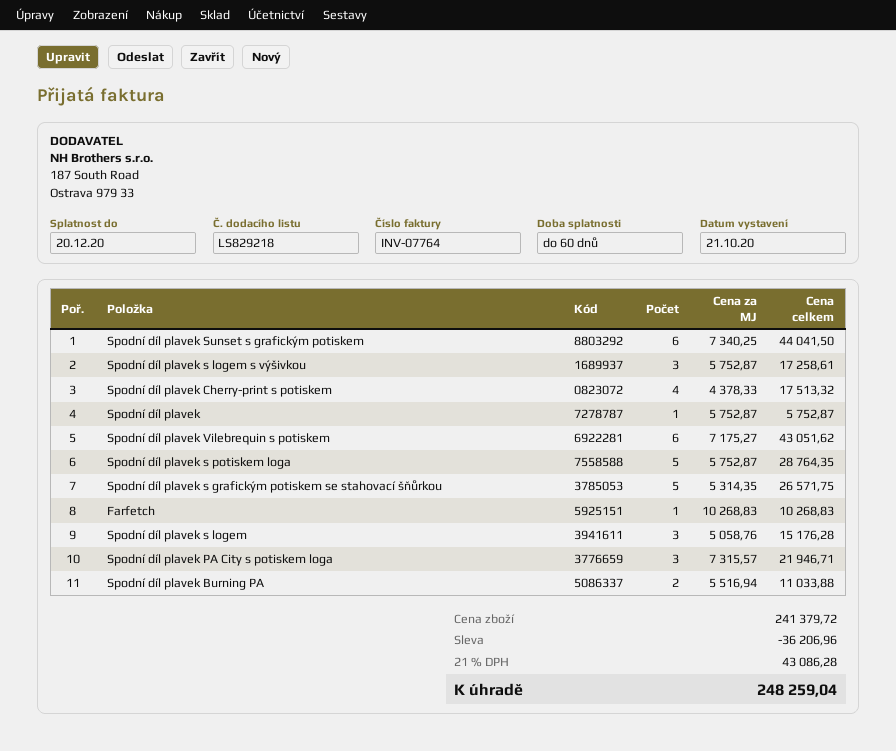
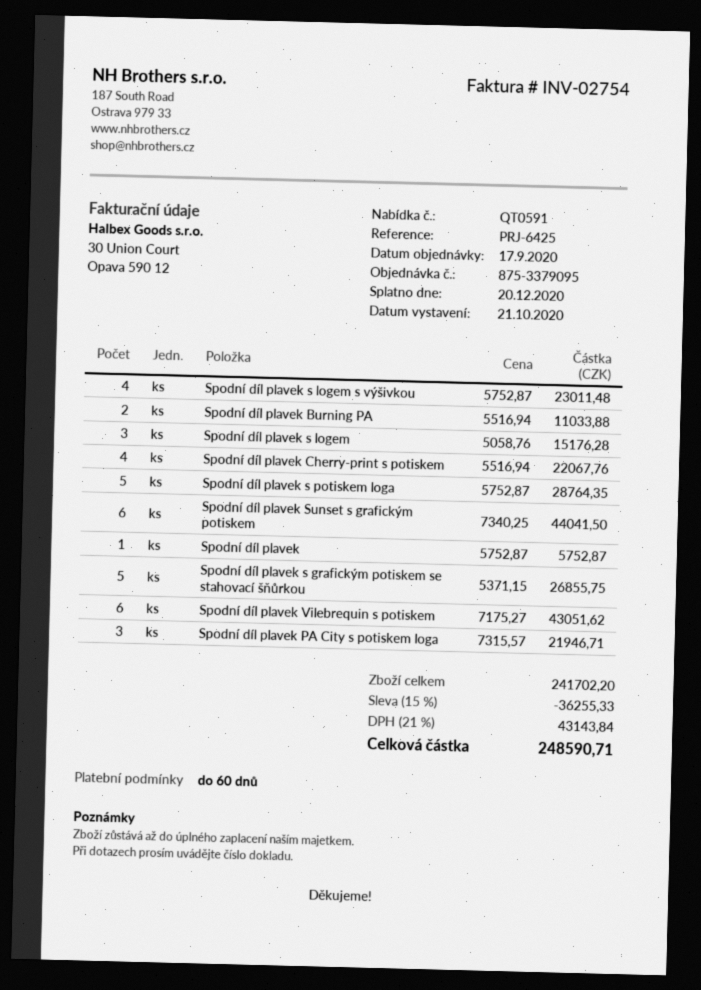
invoice number: INV-07764 -> INV-02754
Spodní díl plavek s logem s výšivkou: 3 x 5752.87 = 17258.61 -> 4 x 5752.87 = 23011.48
Spodní díl plavek Cherry-print s potiskem: 4 x 4378.33 = 17513.32 -> 4 x 5516.94 = 22067.76
Spodní díl plavek s grafickým potiskem se stahovací šňůrkou: 5 x 5314.35 = 26571.75 -> 5 x 5371.15 = 26855.75
Farfetch: 1 x 10268.83 = 10268.83 -> none
subtotal: 241379.72 -> 241702.20
discount: 36206.96 -> 36255.33
tax: 21% = 43086.28 -> 21% = 43143.84
total: 248259.04 -> 248590.71

